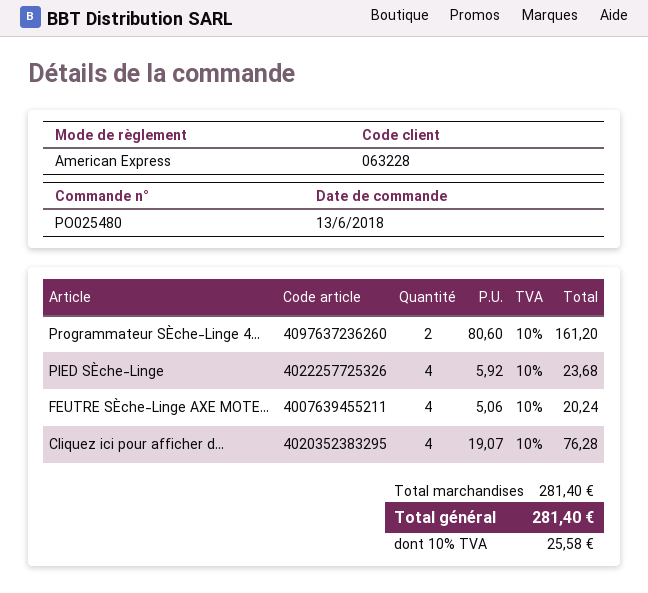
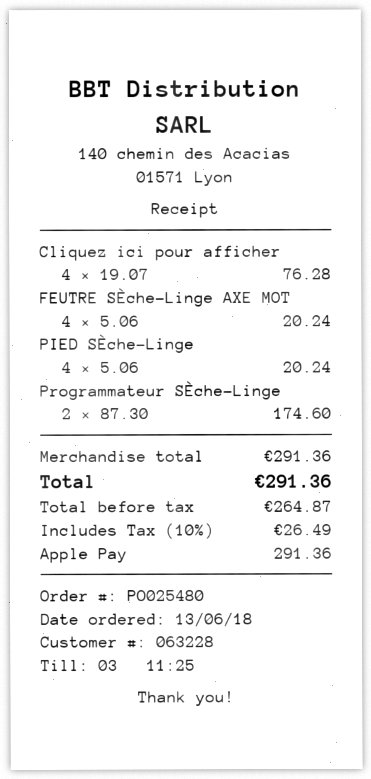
payment method: American Express -> Apple Pay
Programmateur SÈche-Linge 4...: 2 x 80.60 = 161.20 -> 2 x 87.30 = 174.60
PIED SÈche-Linge: 4 x 5.92 = 23.68 -> 4 x 5.06 = 20.24
subtotal: 281.40 -> 291.36
tax: 10% = 25.58 -> 10% = 26.49
total: 281.40 -> 291.36

